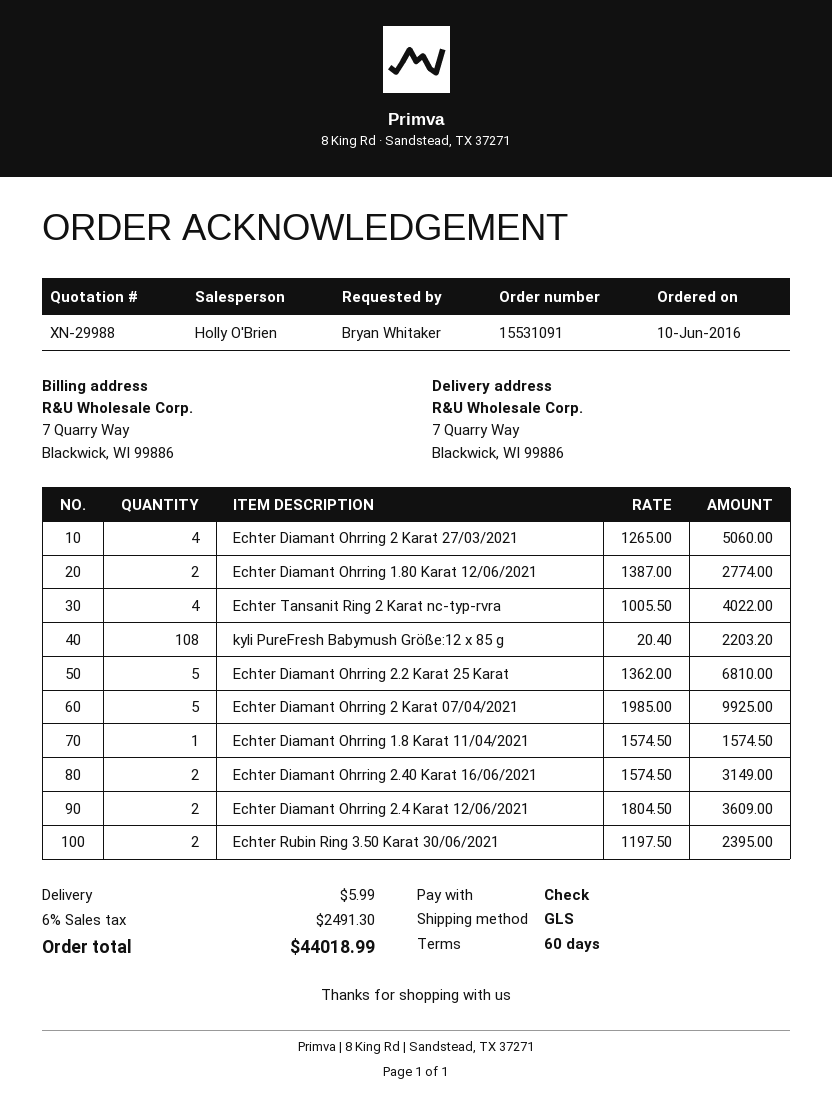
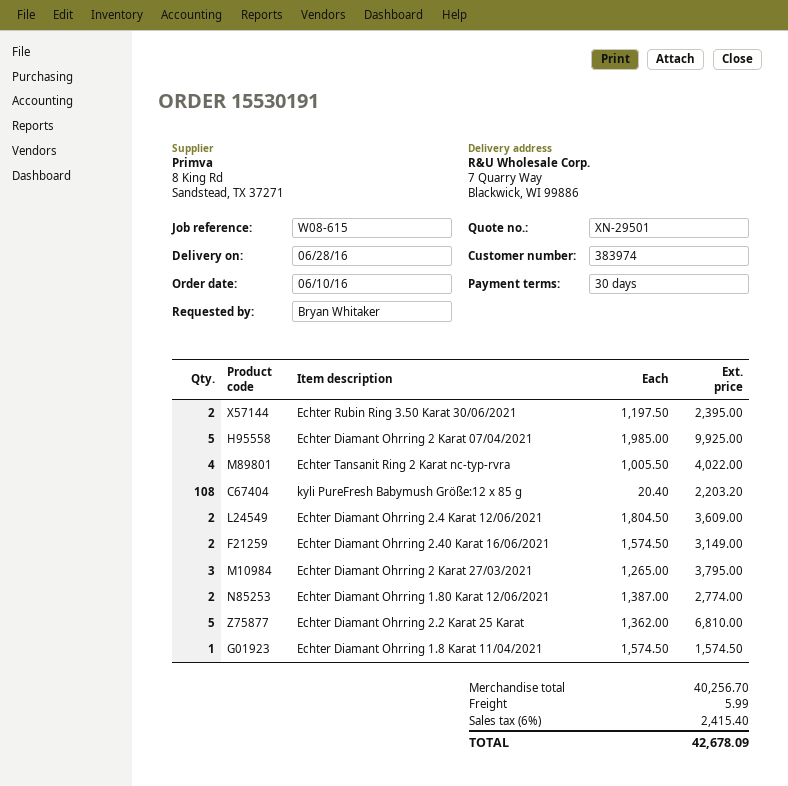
quote number: XN-29988 -> XN-29501
order number: 15531091 -> 15530191
payment terms: 60 days -> 30 days
Echter Diamant Ohrring 2 Karat 27/03/2021: 4 x 1265.00 = 5060.00 -> 3 x 1265.00 = 3795.00
tax: 6% = 2491.30 -> 6% = 2415.40
total: 44018.99 -> 42678.09

